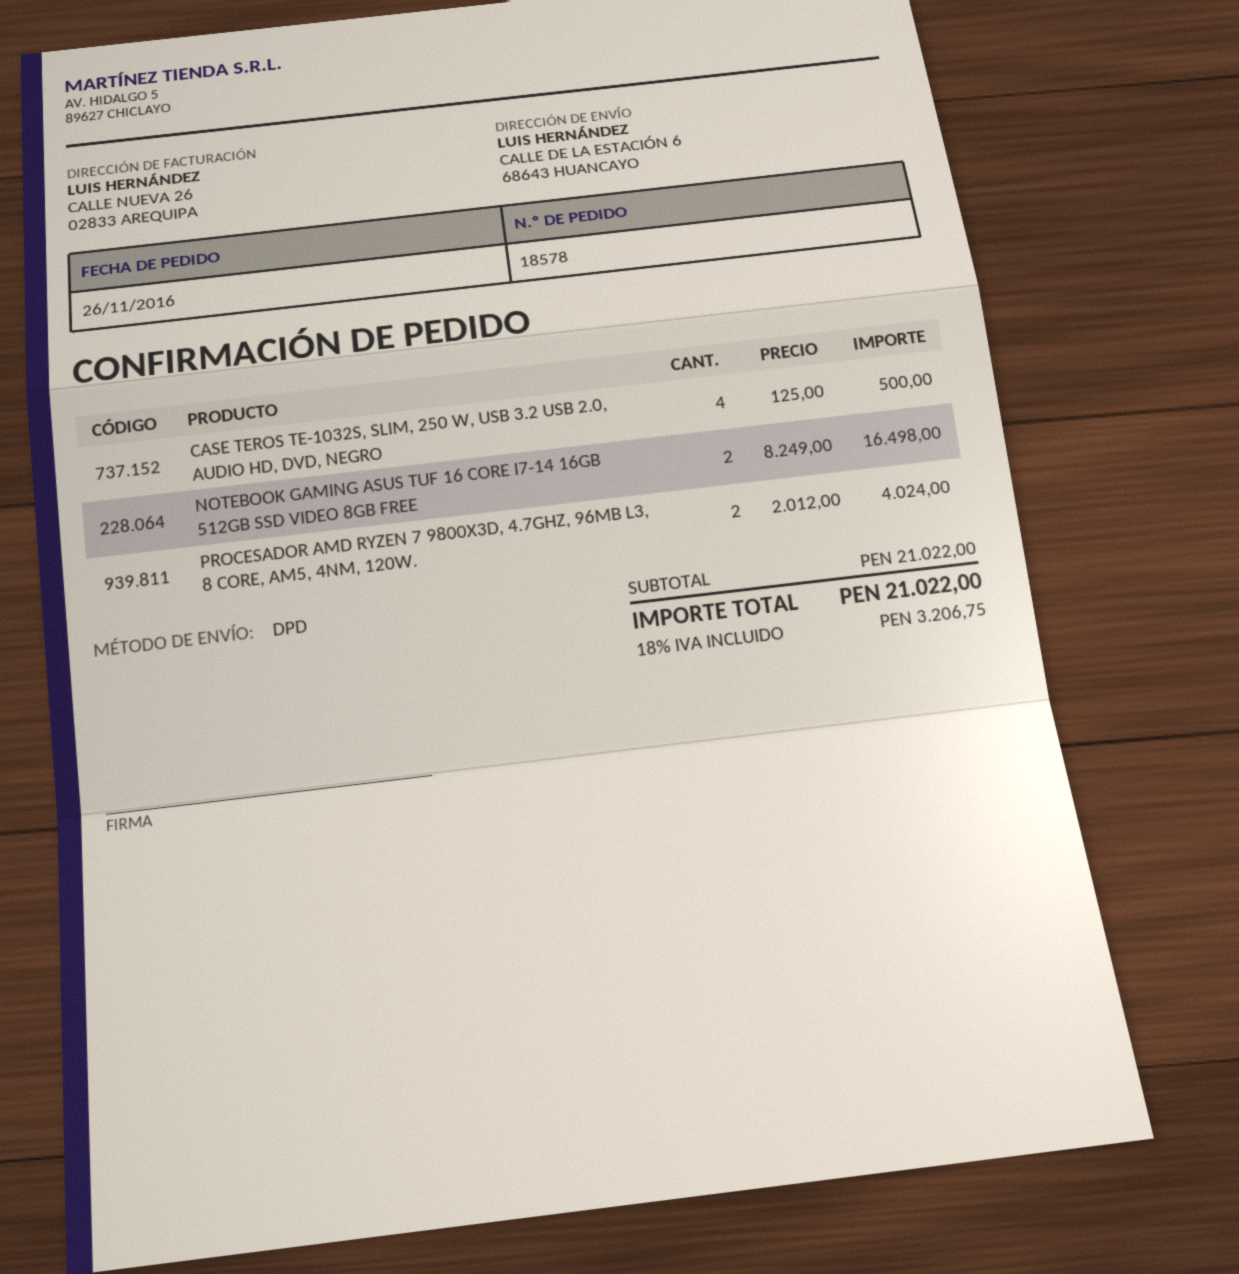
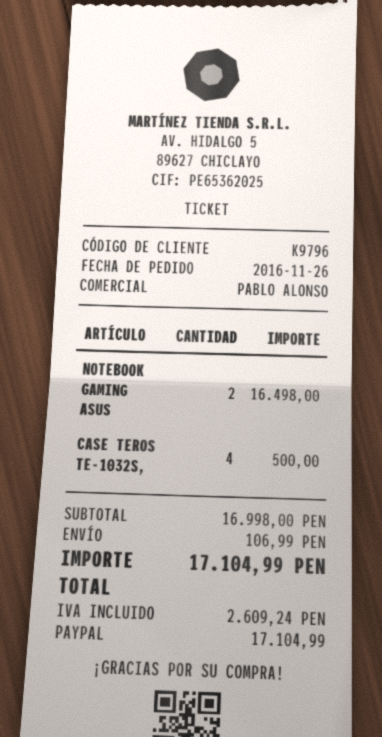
PROCESADOR AMD RYZEN 7 9800X3D, 4.7GHZ, 96MB L3, 8 CORE, AM5, 4NM, 120W.: 2 for 4024.00 -> none
subtotal: 21022.00 -> 16998.00
shipping: none -> 106.99
tax: 3206.75 -> 2609.24
total: 21022.00 -> 17104.99

